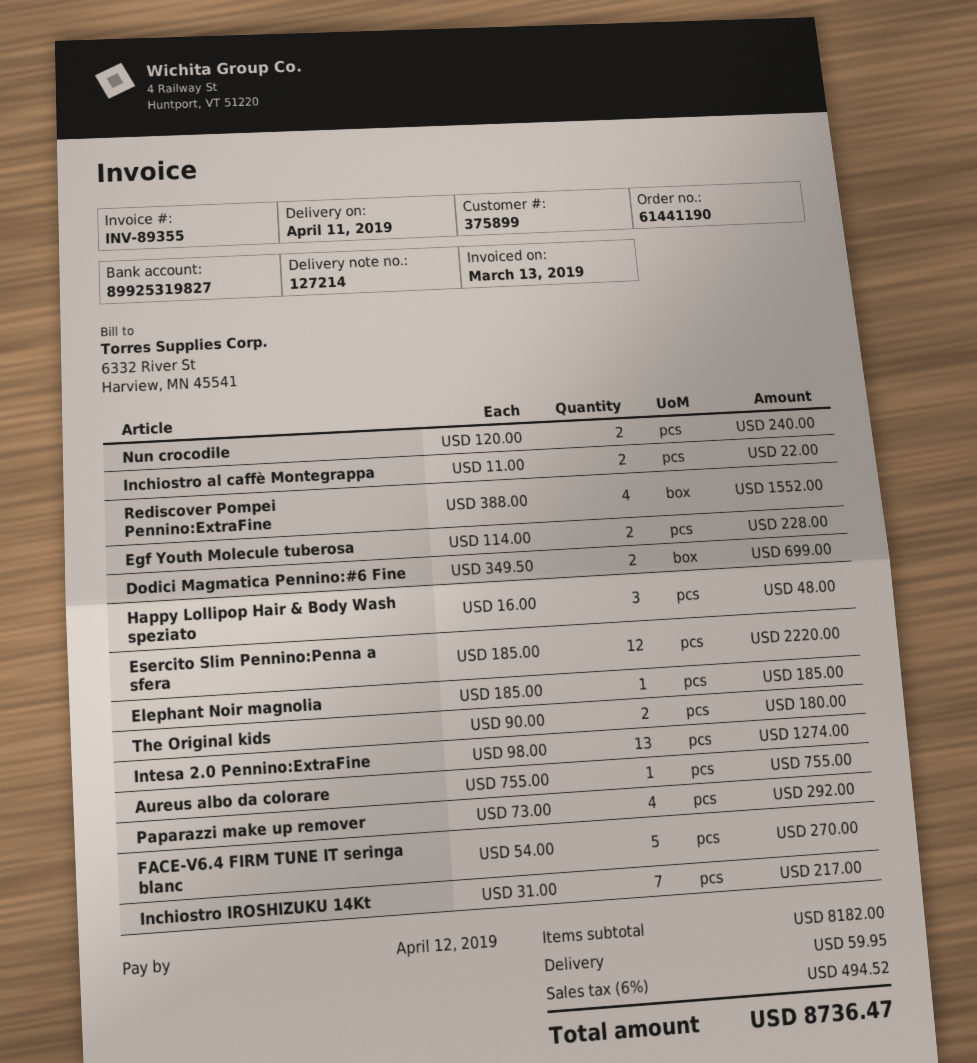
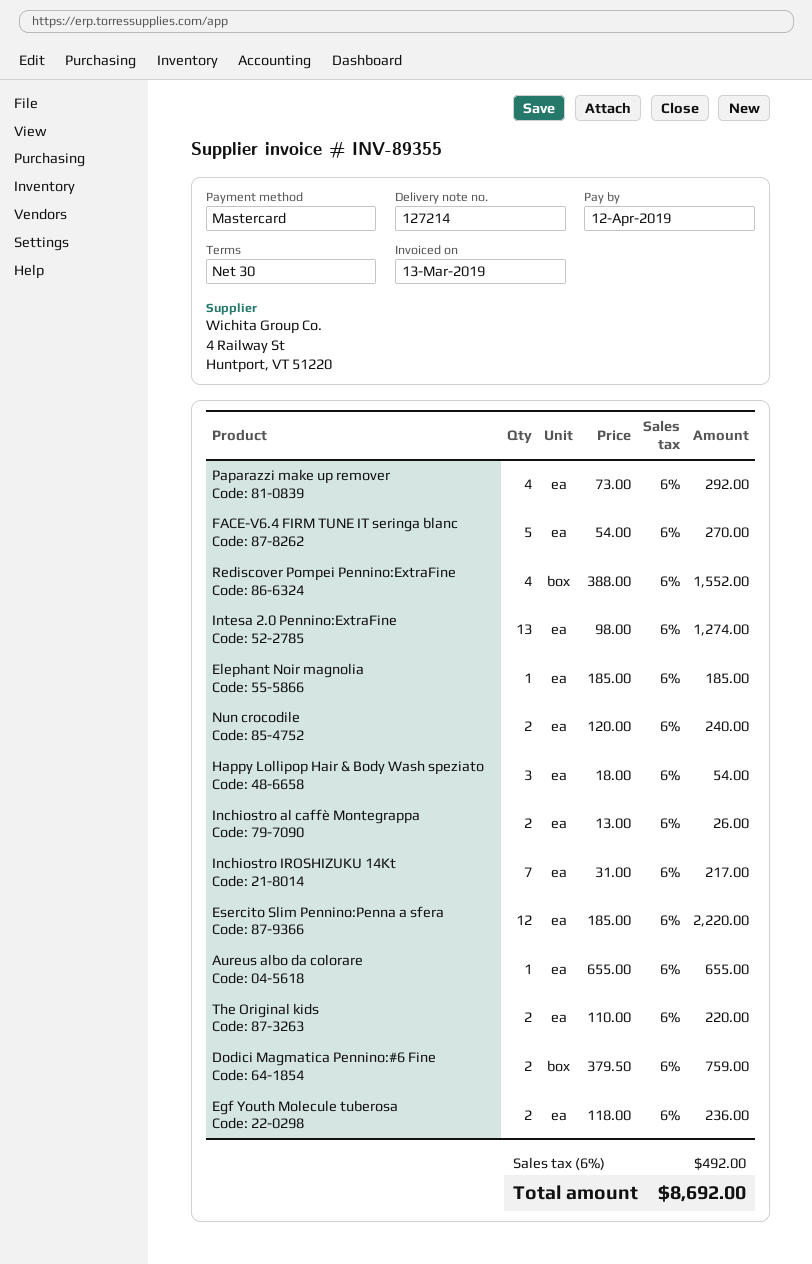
Inchiostro al caffè Montegrappa: 2 x 11.00 = 22.00 -> 2 x 13.00 = 26.00
Egf Youth Molecule tuberosa: 2 x 114.00 = 228.00 -> 2 x 118.00 = 236.00
Dodici Magmatica Pennino:#6 Fine: 2 x 349.50 = 699.00 -> 2 x 379.50 = 759.00
Happy Lollipop Hair & Body Wash speziato: 3 x 16.00 = 48.00 -> 3 x 18.00 = 54.00
The Original kids: 2 x 90.00 = 180.00 -> 2 x 110.00 = 220.00
Aureus albo da colorare: 1 x 755.00 = 755.00 -> 1 x 655.00 = 655.00
shipping: 59.95 -> none
tax: 6% = 494.52 -> 6% = 492.00
total: 8736.47 -> 8692.00

